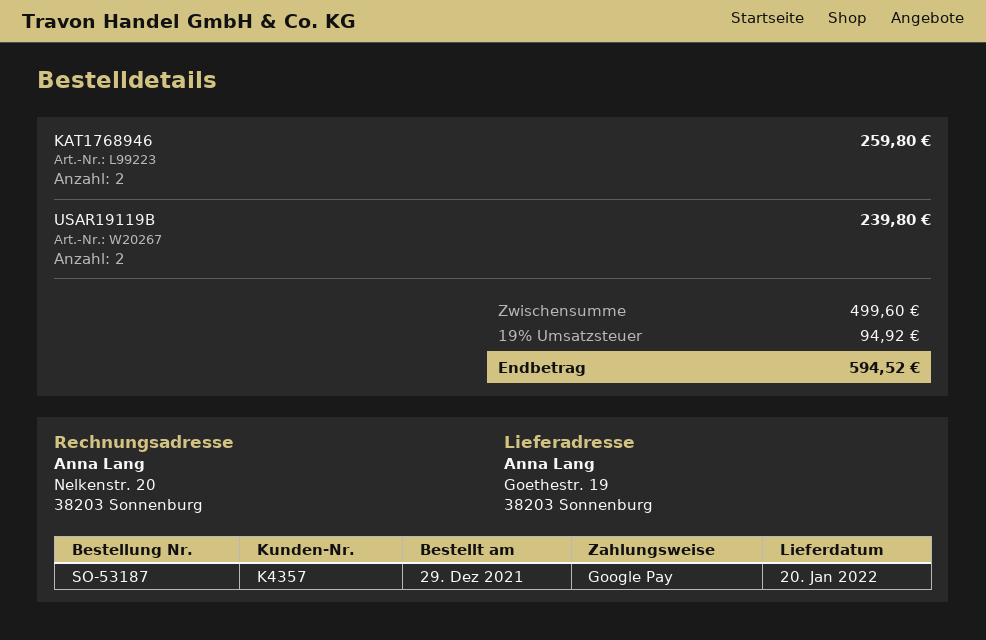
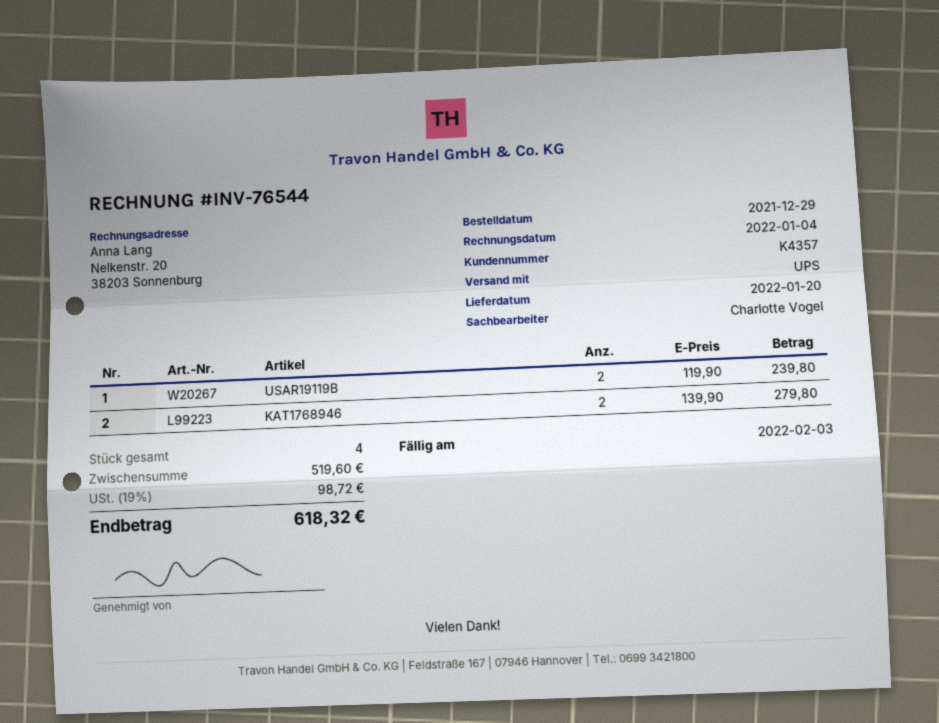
KAT1768946: 2 for 259.80 -> 2 for 279.80
subtotal: 499.60 -> 519.60
tax: 19% = 94.92 -> 19% = 98.72
total: 594.52 -> 618.32

